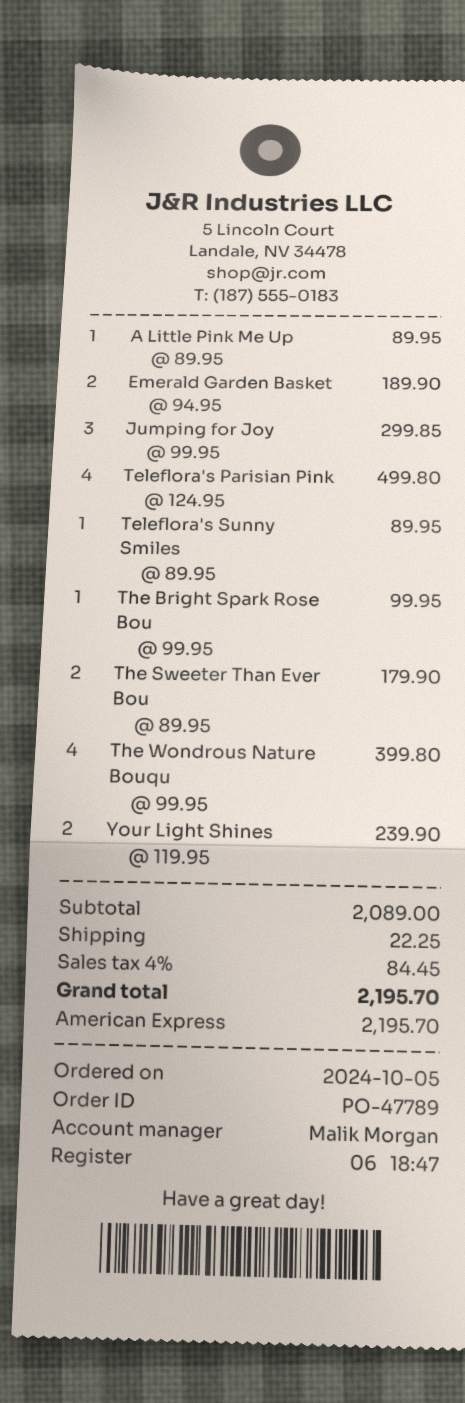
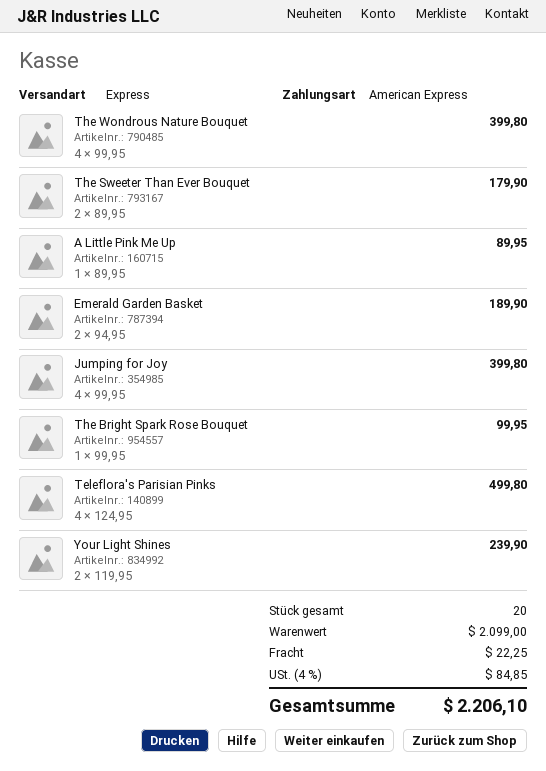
Jumping for Joy: 3 x 99.95 = 299.85 -> 4 x 99.95 = 399.80
Teleflora's Sunny Smiles: 1 x 89.95 = 89.95 -> none
subtotal: 2089.00 -> 2099.00
tax: 4% = 84.45 -> 4% = 84.85
total: 2195.70 -> 2206.10

